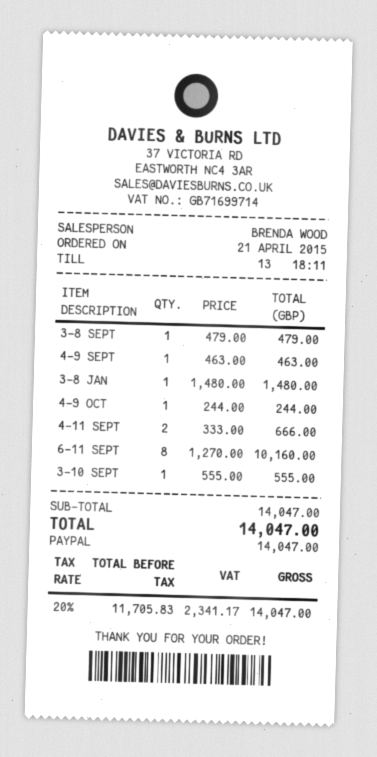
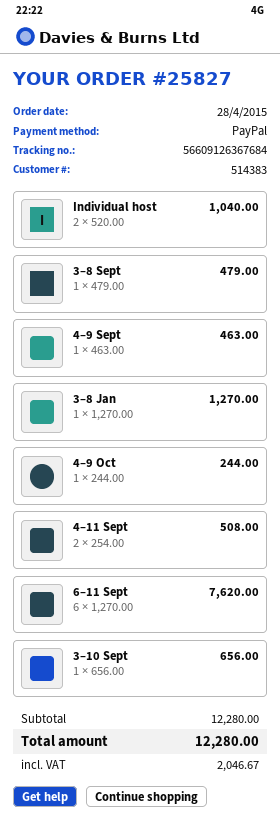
order date: 2015-04-21 -> 2015-04-28
3–8 JAN: 1 x 1480.00 = 1480.00 -> 1 x 1270.00 = 1270.00
4–11 SEPT: 2 x 333.00 = 666.00 -> 2 x 254.00 = 508.00
6–11 SEPT: 8 x 1270.00 = 10160.00 -> 6 x 1270.00 = 7620.00
3–10 SEPT: 1 x 555.00 = 555.00 -> 1 x 656.00 = 656.00
Individual host: none -> 2 x 520.00 = 1040.00
subtotal: 14047.00 -> 12280.00
tax: 2341.17 -> 2046.67
total: 14047.00 -> 12280.00

